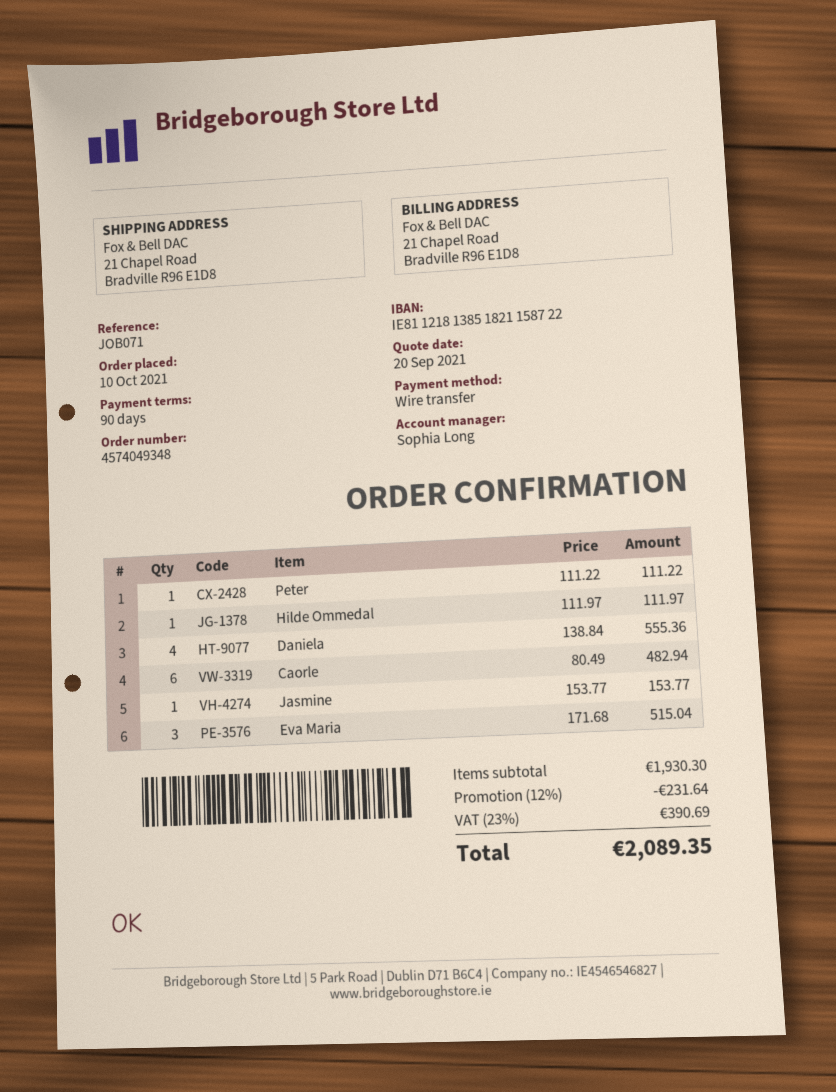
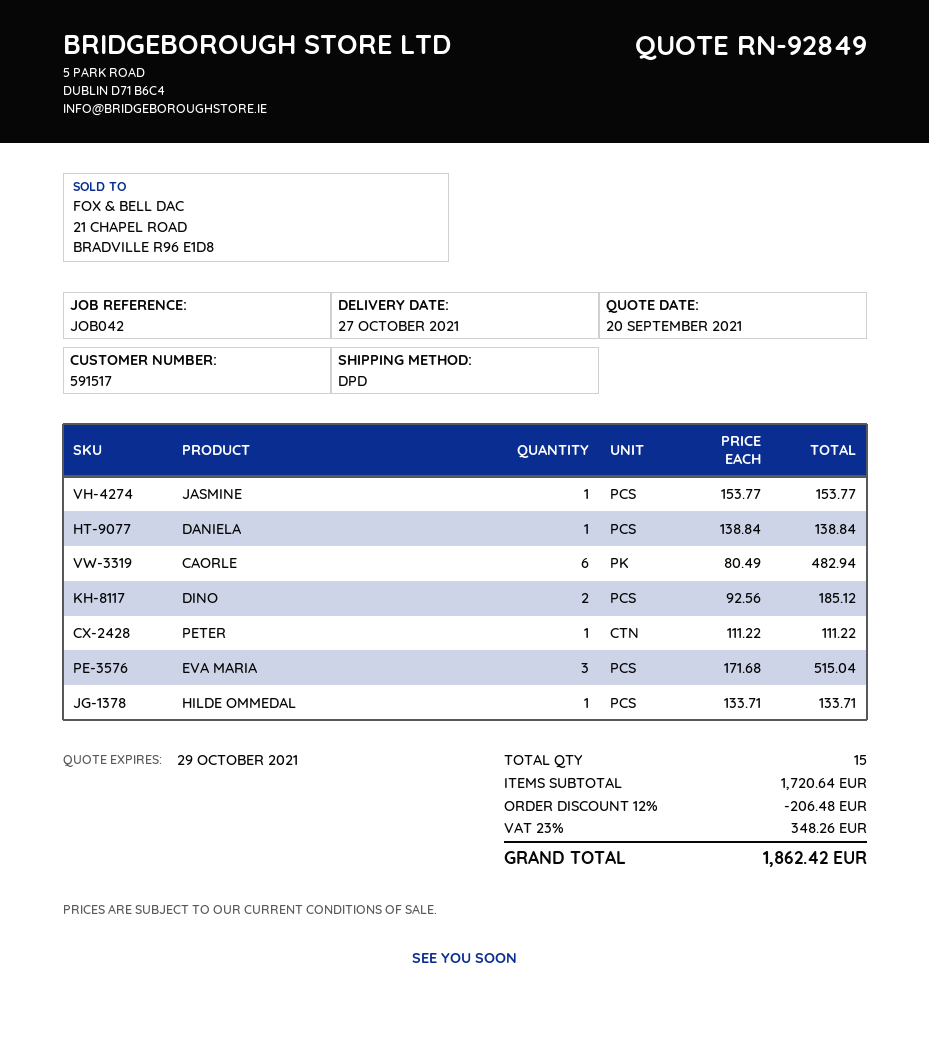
reference: JOB071 -> JOB042
Hilde Ommedal: 1 x 111.97 = 111.97 -> 1 x 133.71 = 133.71
Daniela: 4 x 138.84 = 555.36 -> 1 x 138.84 = 138.84
DINO: none -> 2 x 92.56 = 185.12
subtotal: 1930.30 -> 1720.64
discount: 12% = 231.64 -> 12% = 206.48
tax: 23% = 390.69 -> 23% = 348.26
total: 2089.35 -> 1862.42

